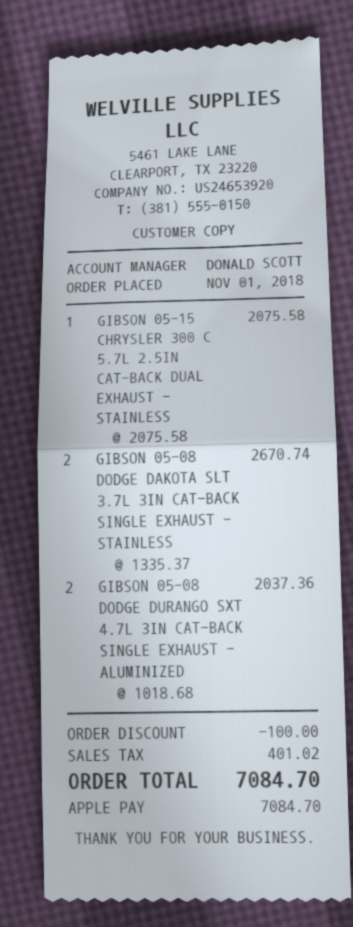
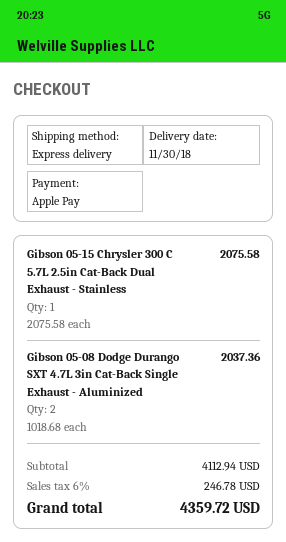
GIBSON 05-08 DODGE DAKOTA SLT 3.7L 3IN CAT-BACK SINGLE EXHAUST - STAINLESS: 2 x 1335.37 = 2670.74 -> none
discount: 100.00 -> none
tax: 401.02 -> 246.78
total: 7084.70 -> 4359.72

